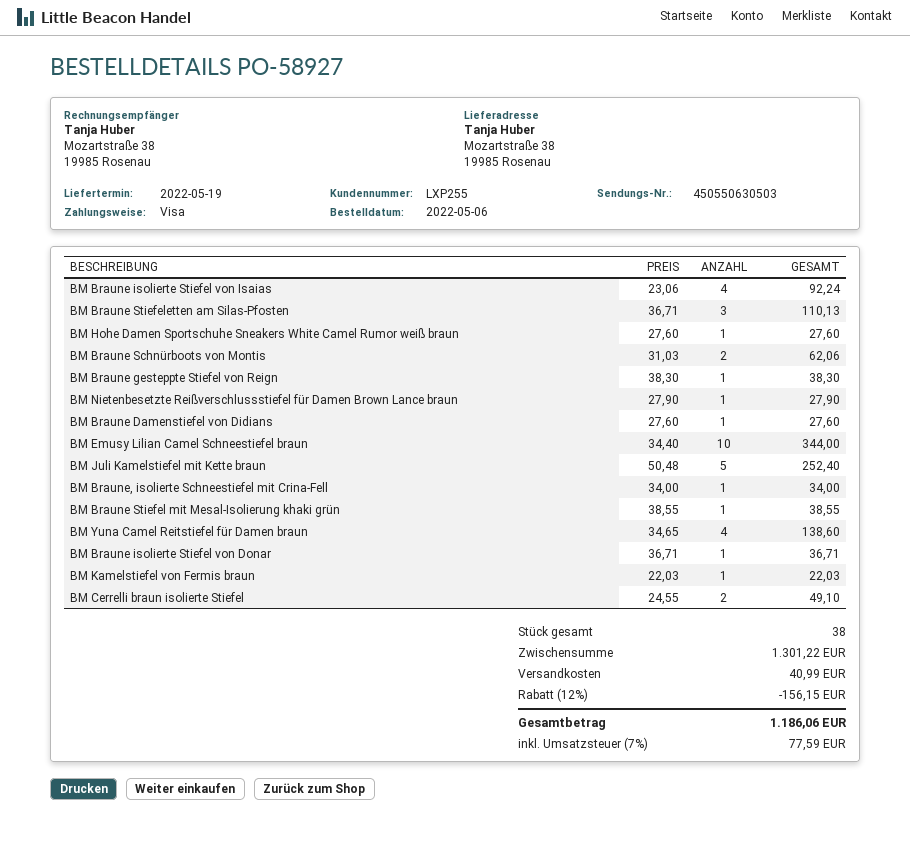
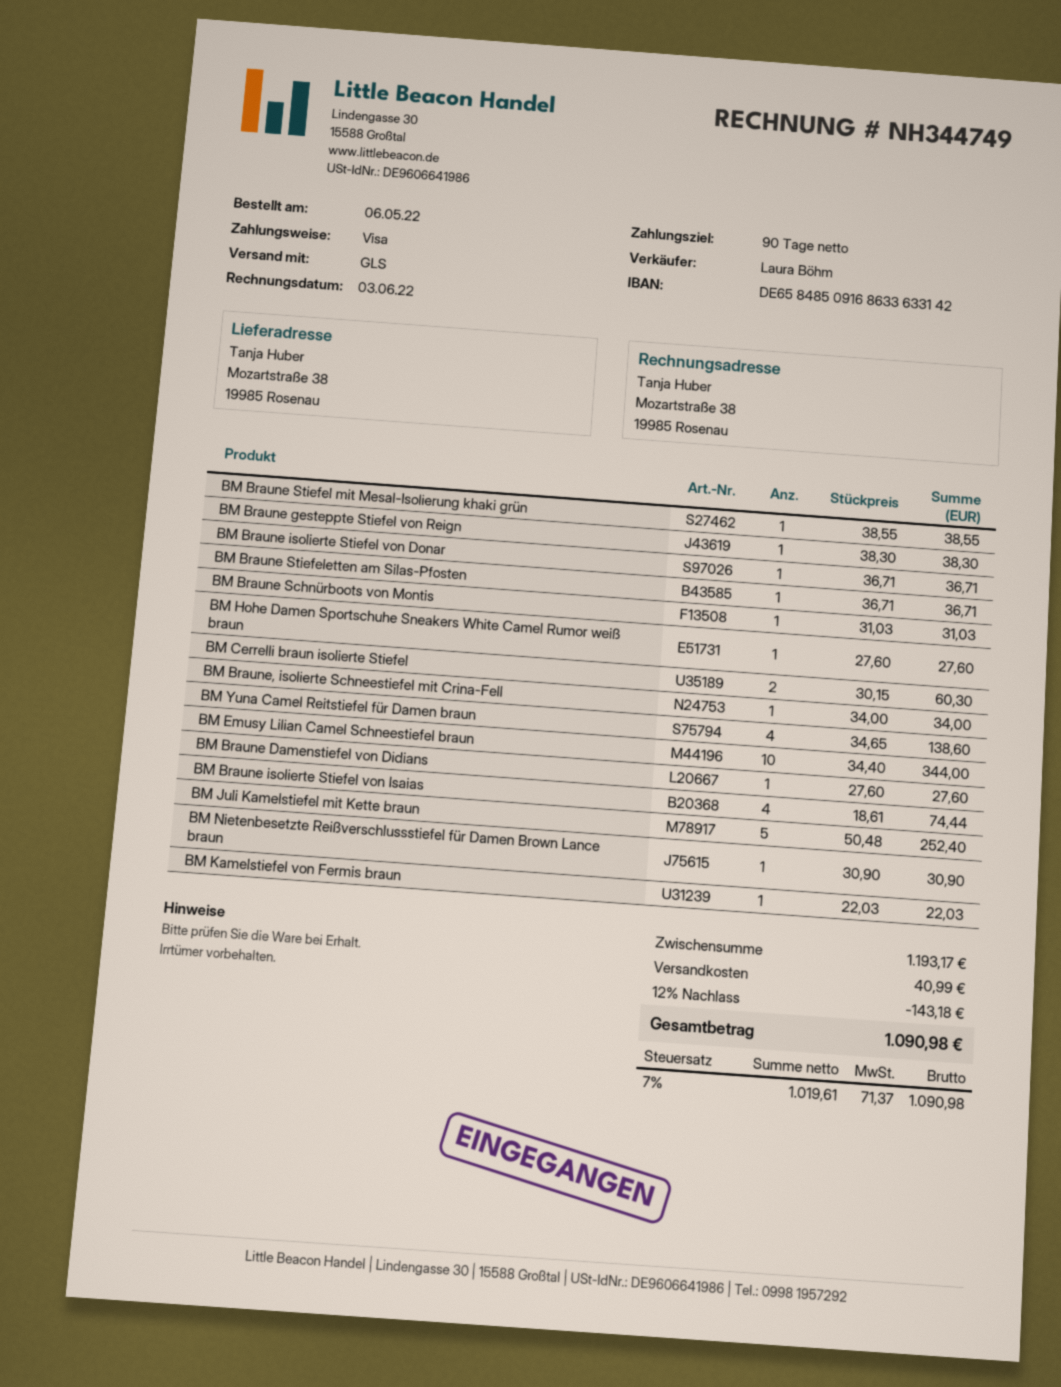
BM Braune isolierte Stiefel von Isaias: 4 x 23.06 = 92.24 -> 4 x 18.61 = 74.44
BM Braune Stiefeletten am Silas-Pfosten: 3 x 36.71 = 110.13 -> 1 x 36.71 = 36.71
BM Braune Schnürboots von Montis: 2 x 31.03 = 62.06 -> 1 x 31.03 = 31.03
BM Nietenbesetzte Reißverschlussstiefel für Damen Brown Lance braun: 1 x 27.90 = 27.90 -> 1 x 30.90 = 30.90
BM Cerrelli braun isolierte Stiefel: 2 x 24.55 = 49.10 -> 2 x 30.15 = 60.30
subtotal: 1301.22 -> 1193.17
discount: 12% = 156.15 -> 12% = 143.18
tax: 7% = 77.59 -> 7% = 71.37
total: 1186.06 -> 1090.98

